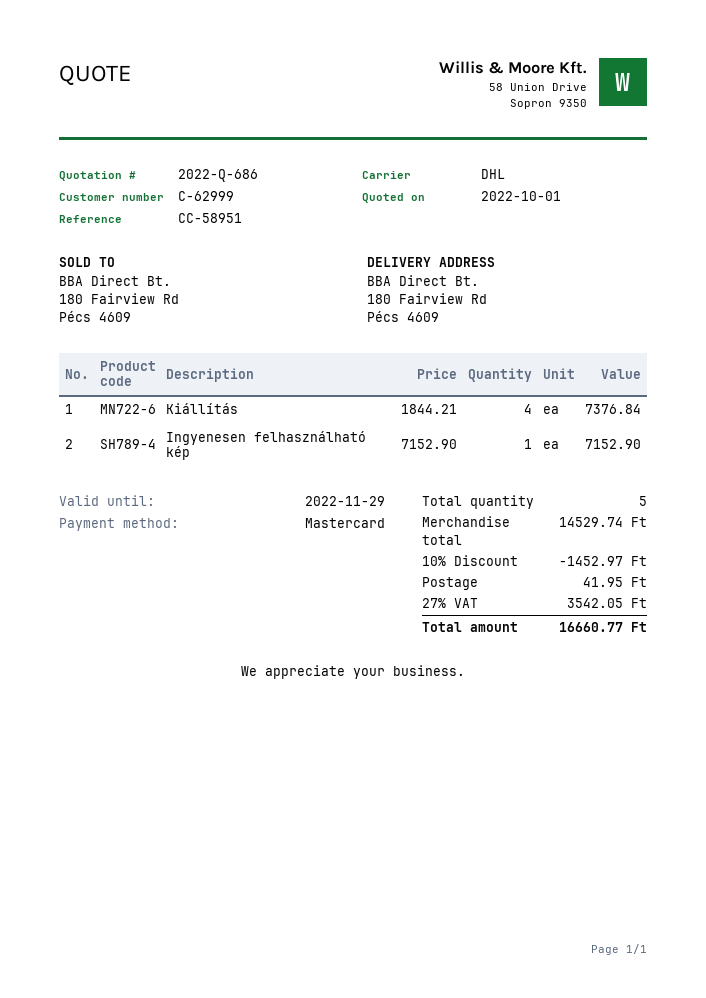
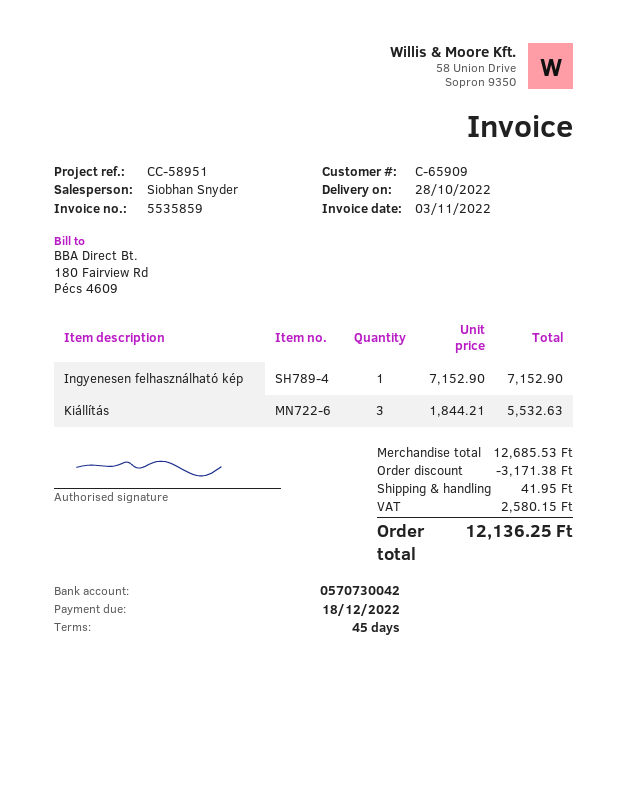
customer number: C-62999 -> C-65909
Kiállítás: 4 x 1844.21 = 7376.84 -> 3 x 1844.21 = 5532.63
subtotal: 14529.74 -> 12685.53
discount: 1452.97 -> 3171.38
tax: 3542.05 -> 2580.15
total: 16660.77 -> 12136.25

